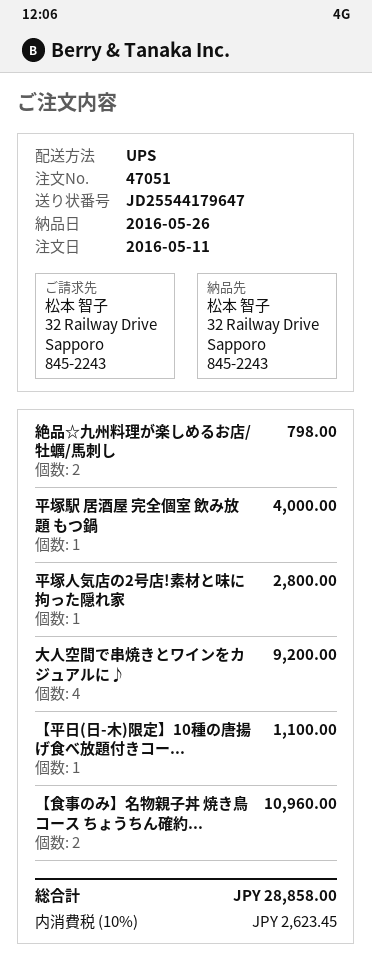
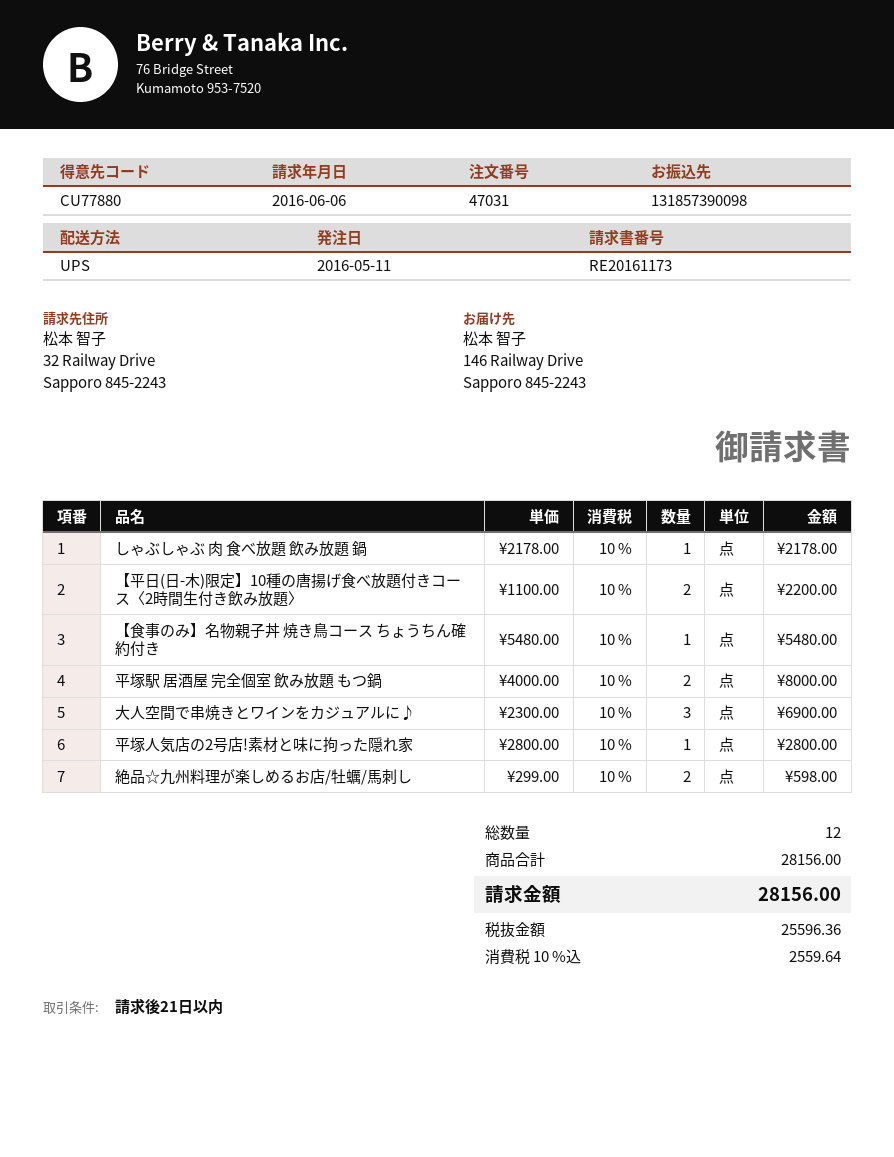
order number: 47051 -> 47031
ship to: 32 Railway Drive, Sapporo 845-2243 -> 146 Railway Drive, Sapporo 845-2243
絶品☆九州料理が楽しめるお店/牡蠣/馬刺し: 2 for 798.00 -> 2 for 598.00
平塚駅 居酒屋 完全個室 飲み放題 もつ鍋: 1 for 4000.00 -> 2 for 8000.00
大人空間で串焼きとワインをカジュアルに♪: 4 for 9200.00 -> 3 for 6900.00
【平日(日-木)限定】10種の唐揚げ食べ放題付きコー...: 1 for 1100.00 -> 2 for 2200.00
【食事のみ】名物親子丼 焼き鳥コース ちょうちん確約...: 2 for 10960.00 -> 1 for 5480.00
しゃぶしゃぶ 肉 食べ放題 飲み放題 鍋: none -> 1 for 2178.00
tax: 10% = 2623.45 -> 10% = 2559.64
total: 28858.00 -> 28156.00

